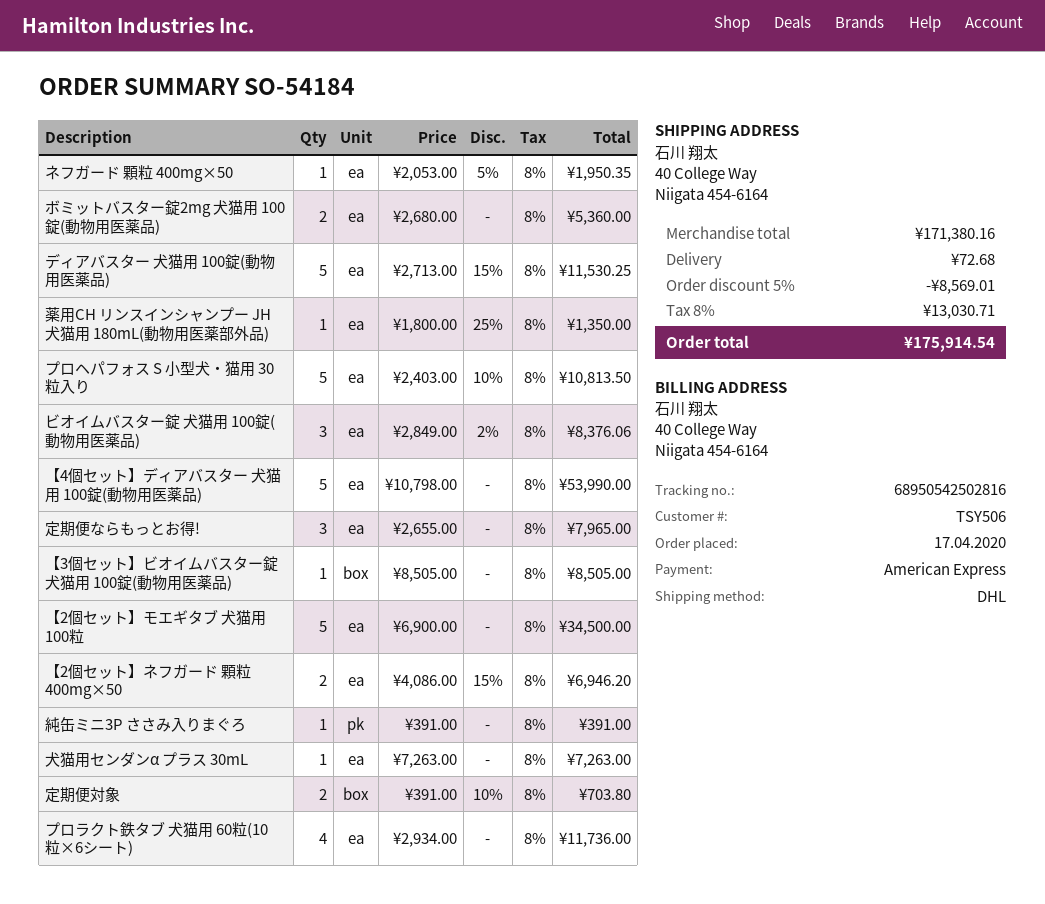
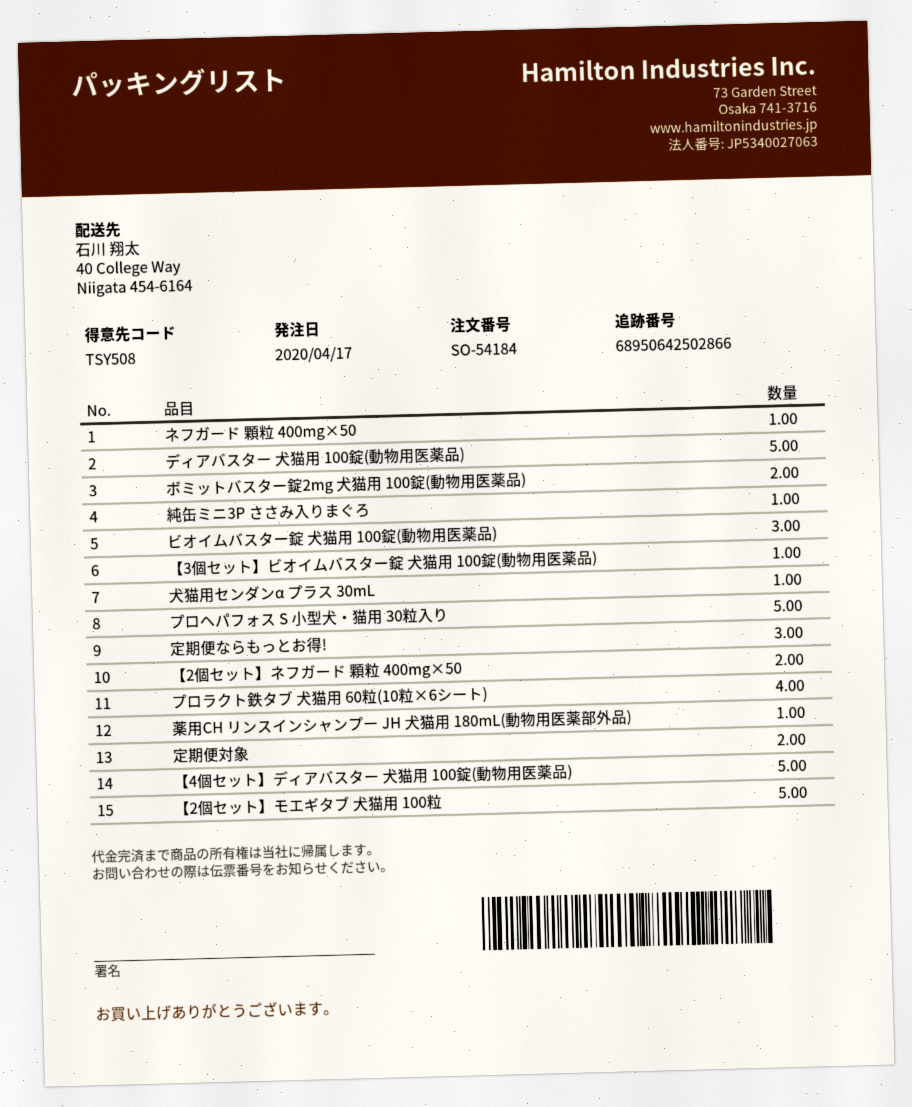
customer number: TSY506 -> TSY508
tracking number: 68950542502816 -> 68950642502866

